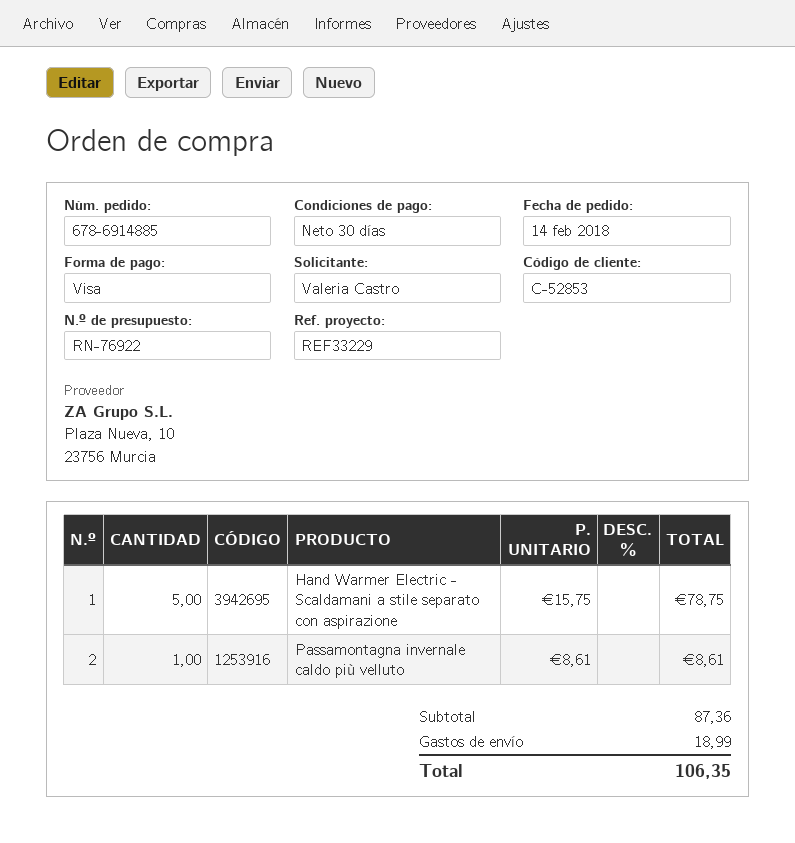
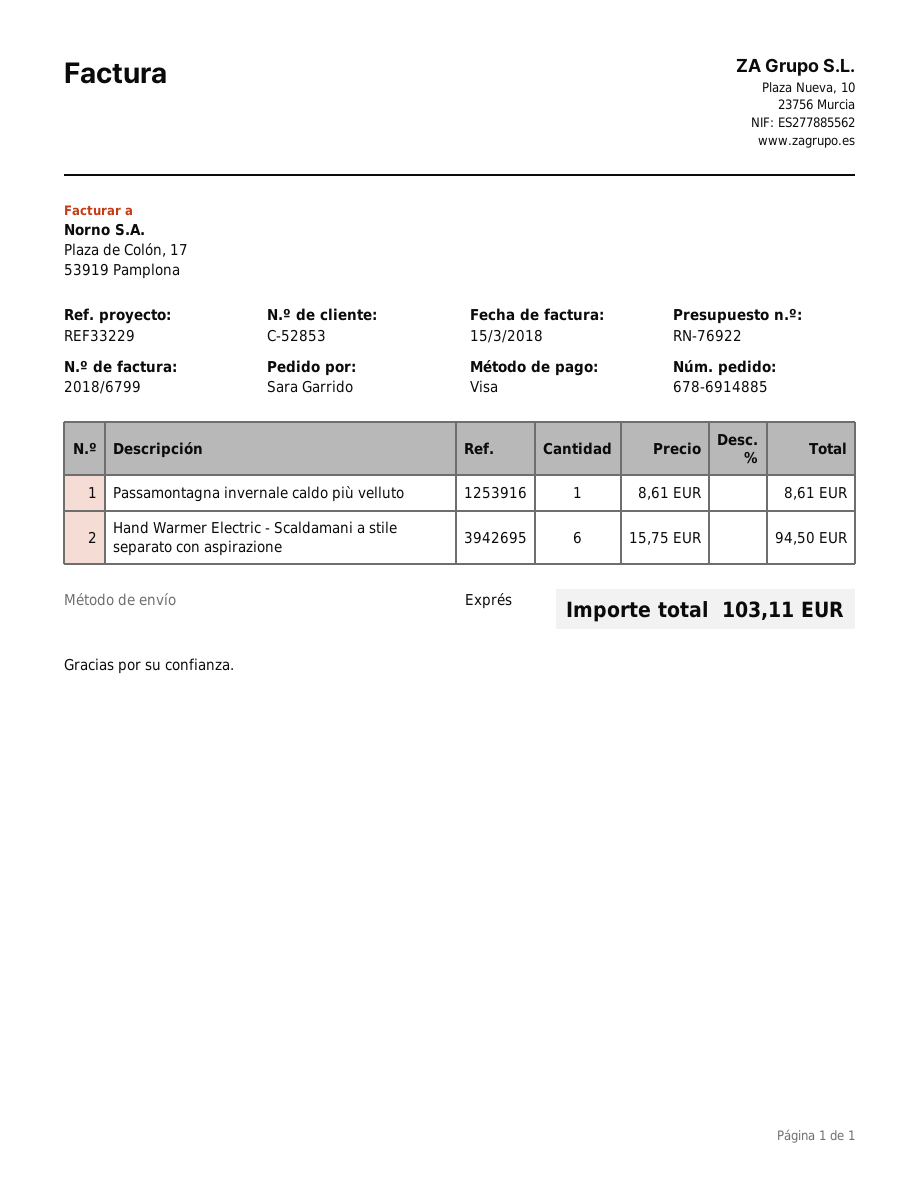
ordered by: Valeria Castro -> Sara Garrido
Hand Warmer Electric - Scaldamani a stile separato con aspirazione: 5 x 15.75 = 78.75 -> 6 x 15.75 = 94.50
shipping: 18.99 -> none
total: 106.35 -> 103.11

